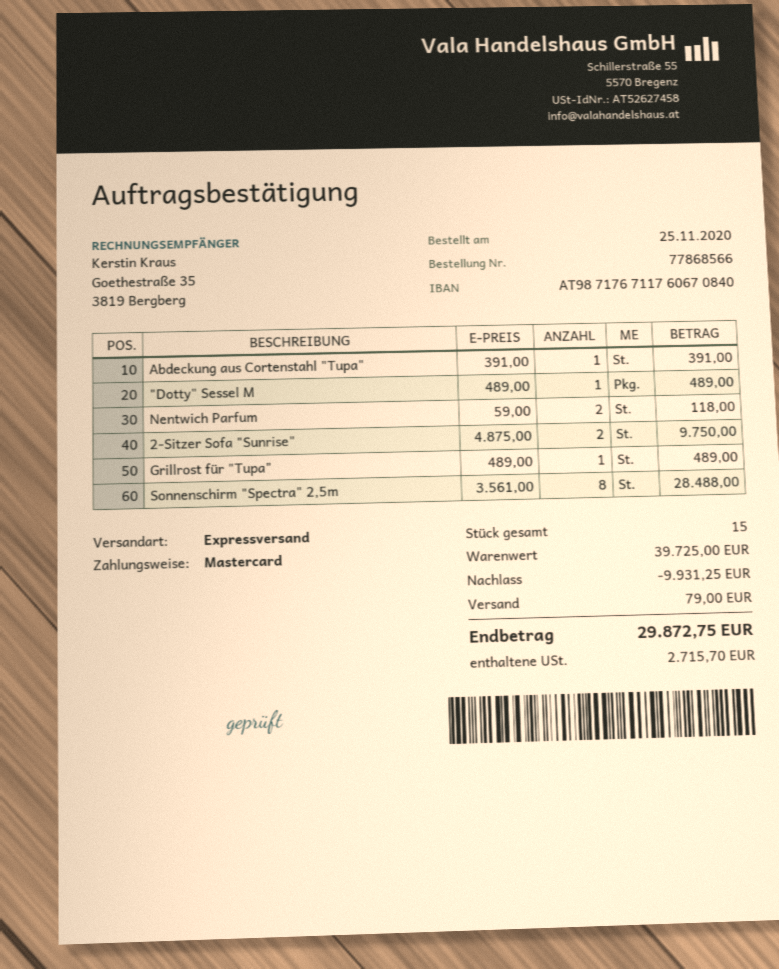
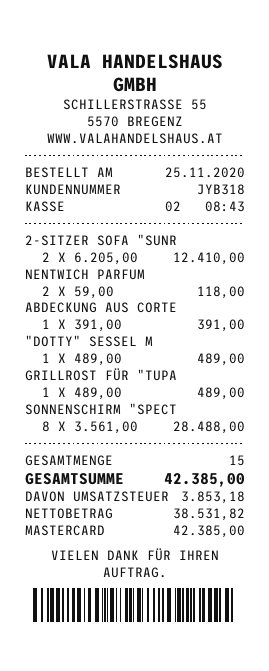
2-Sitzer Sofa "Sunrise": 2 x 4875.00 = 9750.00 -> 2 x 6205.00 = 12410.00
discount: 9931.25 -> none
shipping: 79.00 -> none
tax: 2715.70 -> 3853.18
total: 29872.75 -> 42385.00

